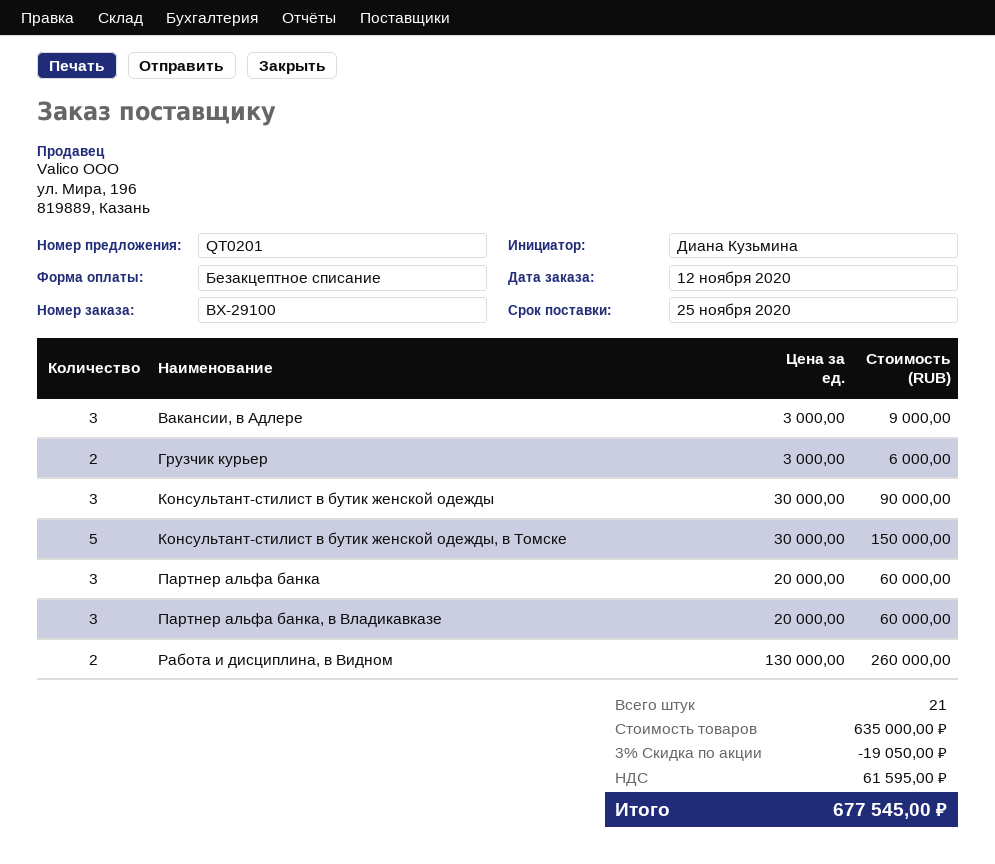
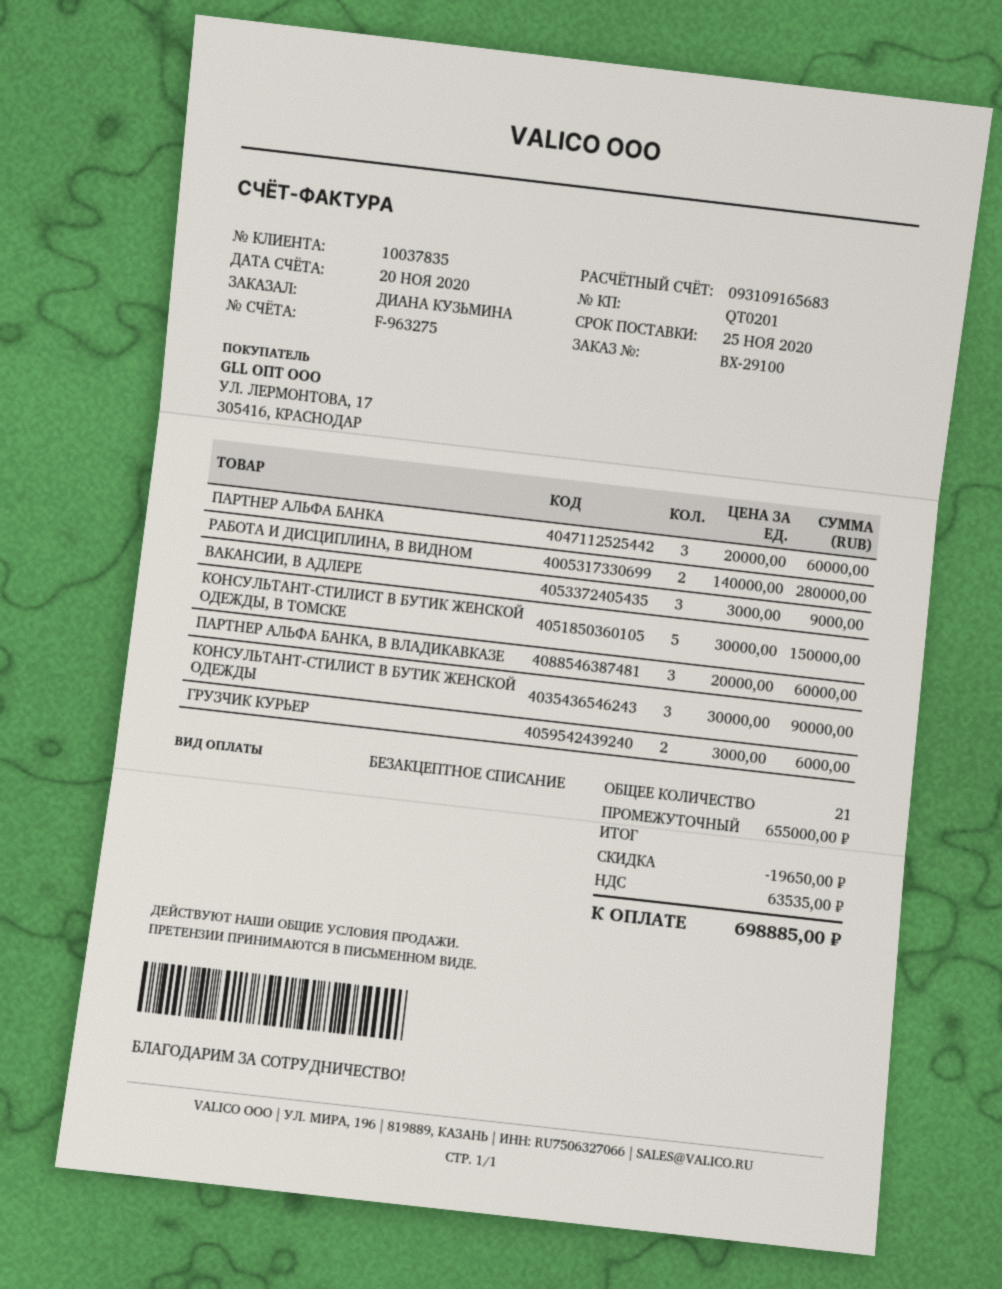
Работа и дисциплина, в Видном: 2 x 130000.00 = 260000.00 -> 2 x 140000.00 = 280000.00
subtotal: 635000.00 -> 655000.00
discount: 19050.00 -> 19650.00
tax: 61595.00 -> 63535.00
total: 677545.00 -> 698885.00

